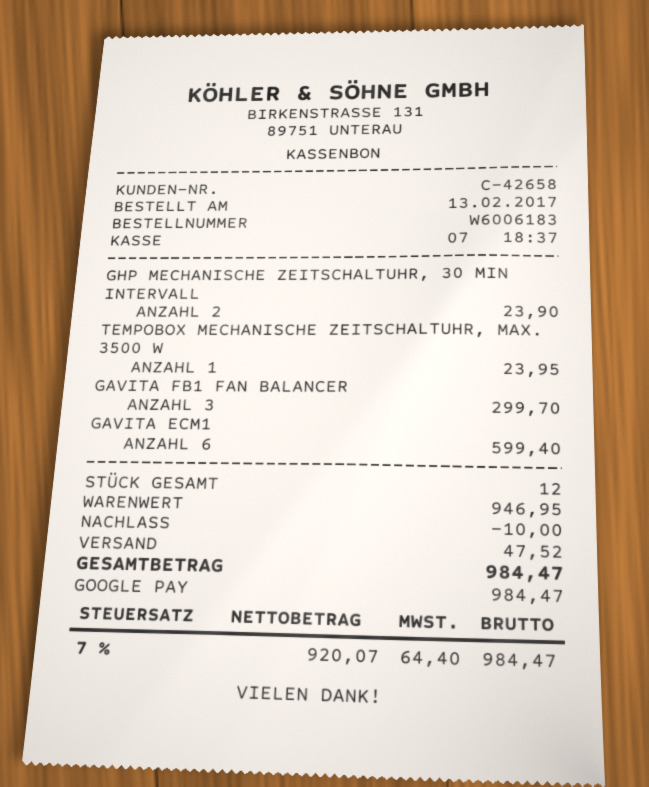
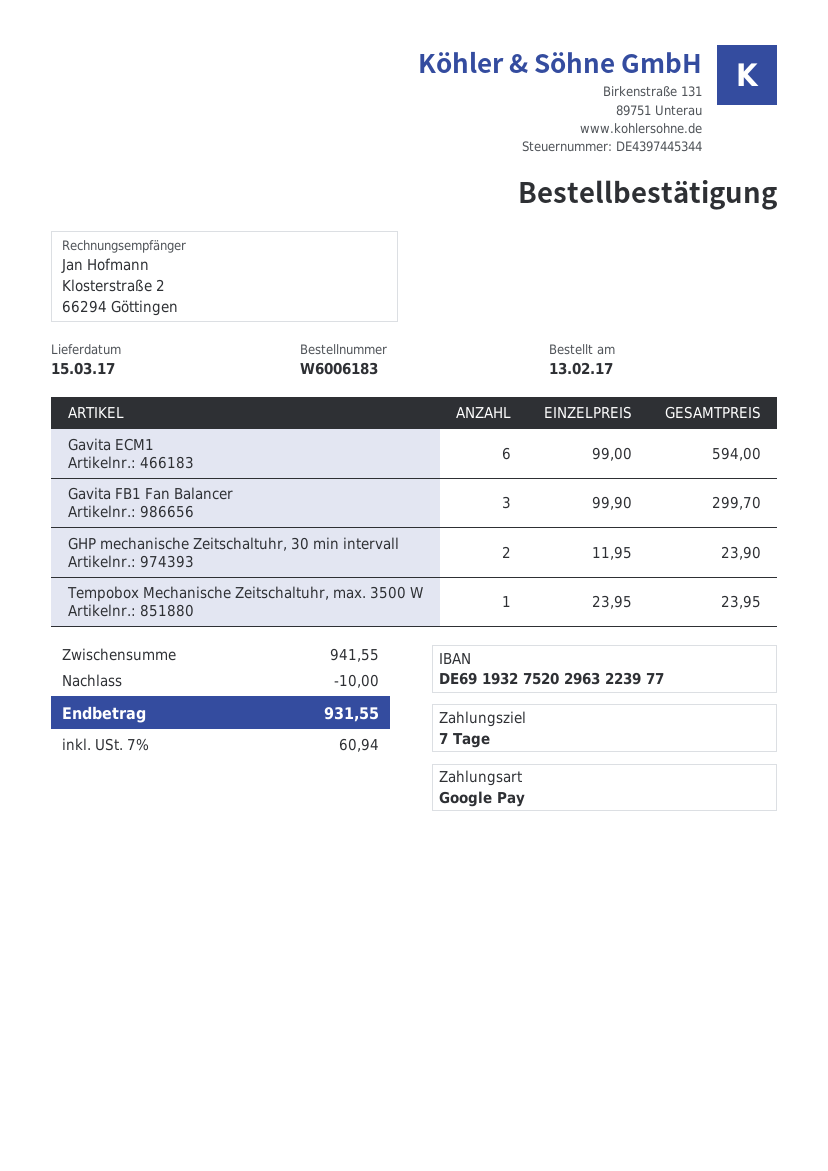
GAVITA ECM1: 6 for 599.40 -> 6 for 594.00
subtotal: 946.95 -> 941.55
shipping: 47.52 -> none
tax: 7% = 64.40 -> 7% = 60.94
total: 984.47 -> 931.55

